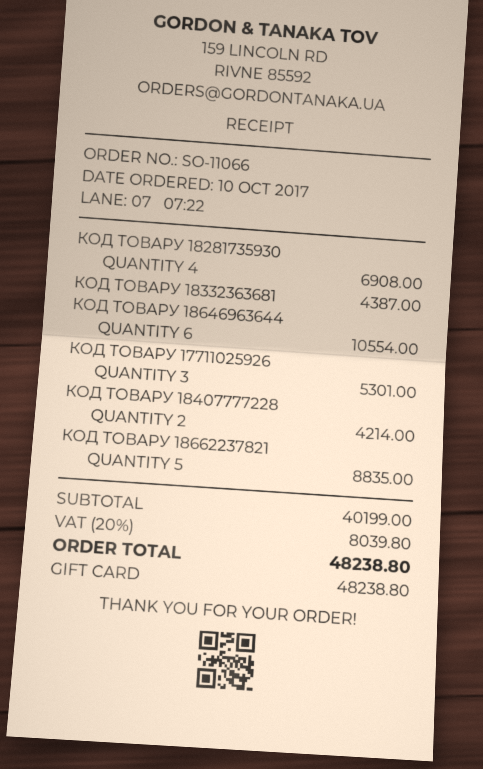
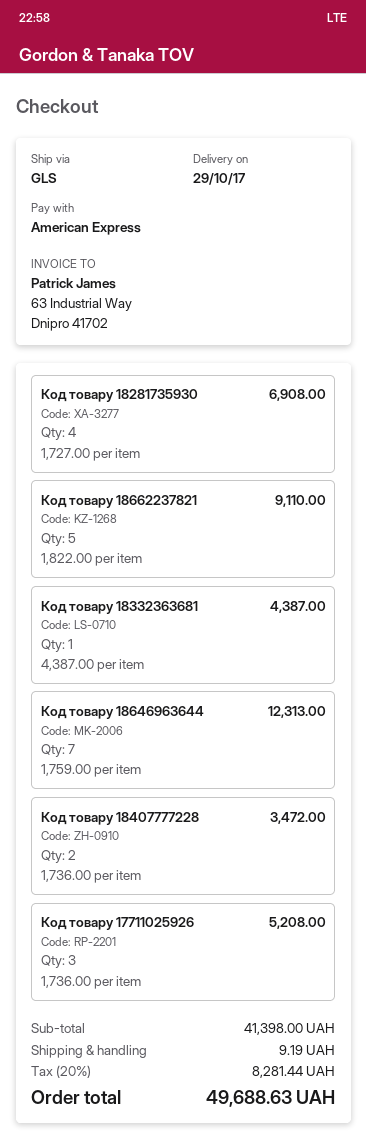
payment method: gift card -> American Express
КОД ТОВАРУ 18646963644: 6 for 10554.00 -> 7 for 12313.00
КОД ТОВАРУ 17711025926: 3 for 5301.00 -> 3 for 5208.00
КОД ТОВАРУ 18407777228: 2 for 4214.00 -> 2 for 3472.00
КОД ТОВАРУ 18662237821: 5 for 8835.00 -> 5 for 9110.00
subtotal: 40199.00 -> 41398.00
shipping: none -> 9.19
tax: 20% = 8039.80 -> 20% = 8281.44
total: 48238.80 -> 49688.63

